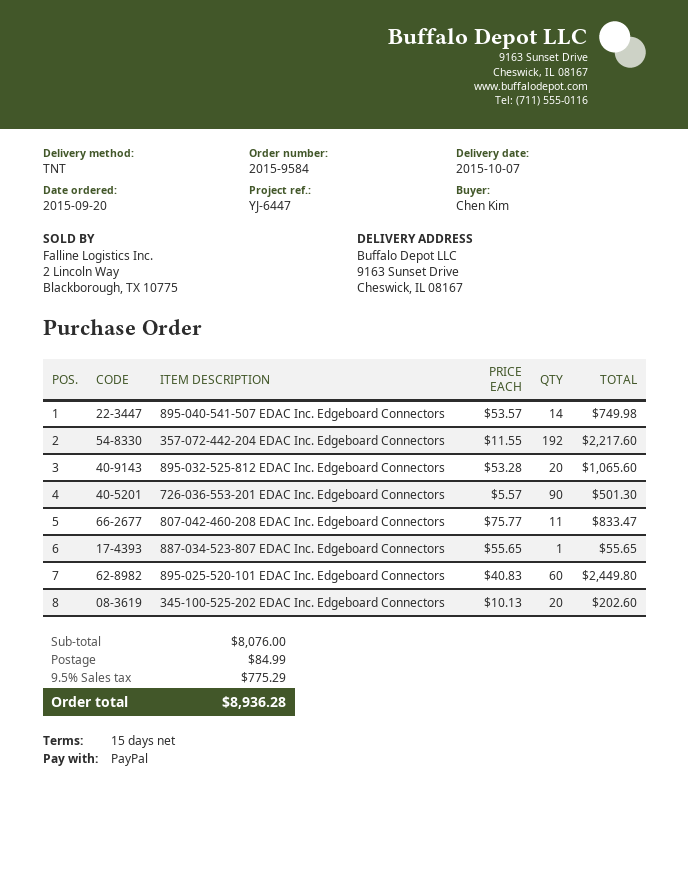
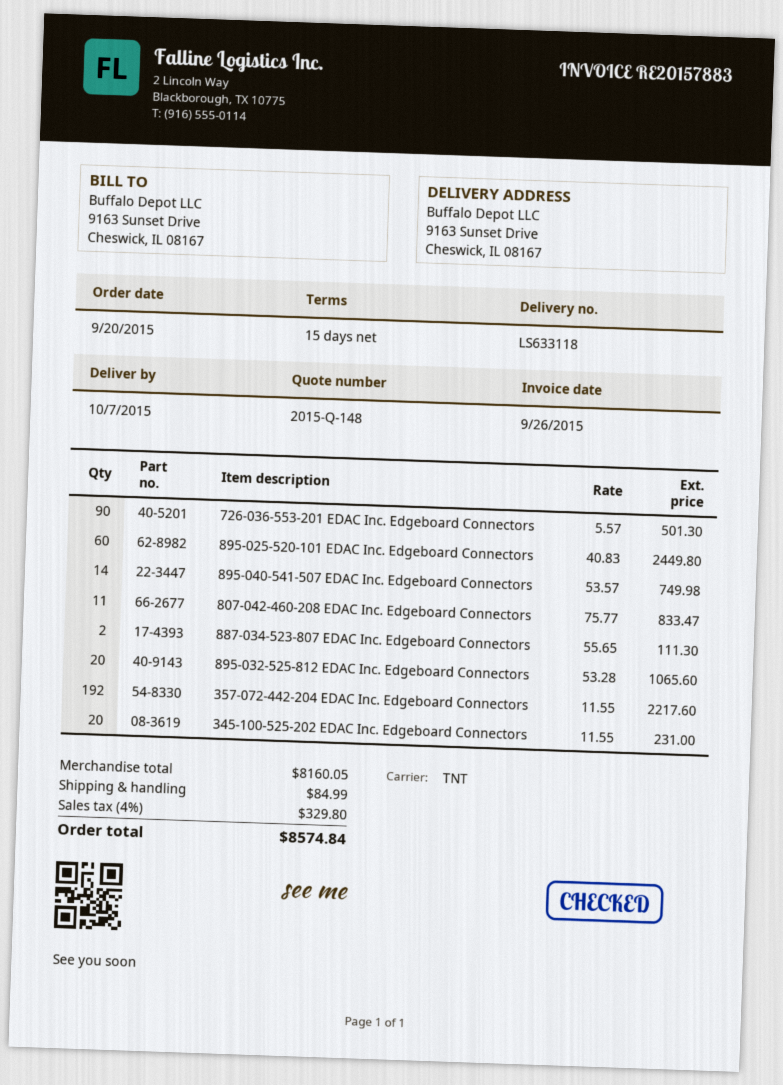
887-034-523-807 EDAC Inc. Edgeboard Connectors: 1 x 55.65 = 55.65 -> 2 x 55.65 = 111.30
345-100-525-202 EDAC Inc. Edgeboard Connectors: 20 x 10.13 = 202.60 -> 20 x 11.55 = 231.00
subtotal: 8076.00 -> 8160.05
tax: 9.5% = 775.29 -> 4% = 329.80
total: 8936.28 -> 8574.84

